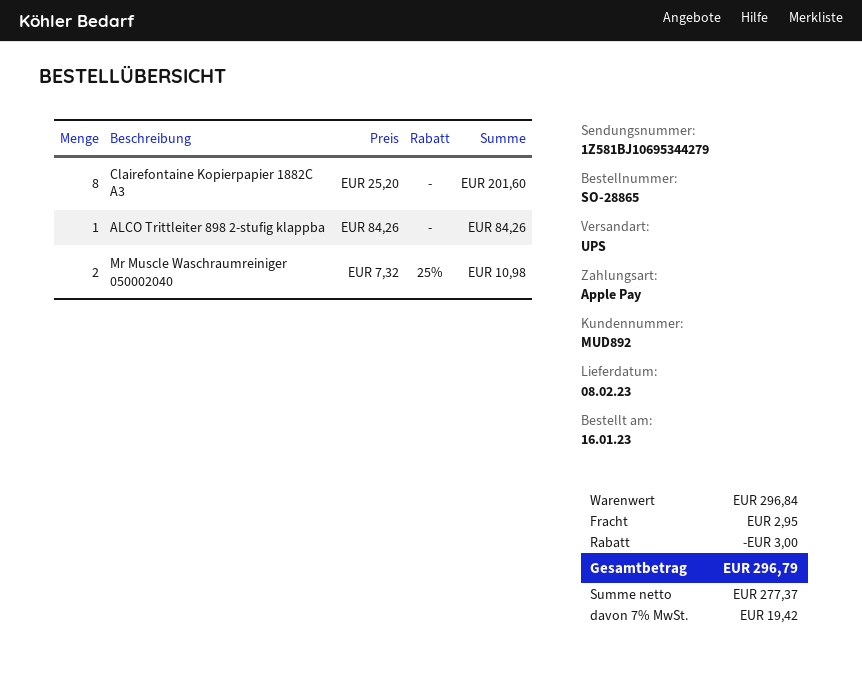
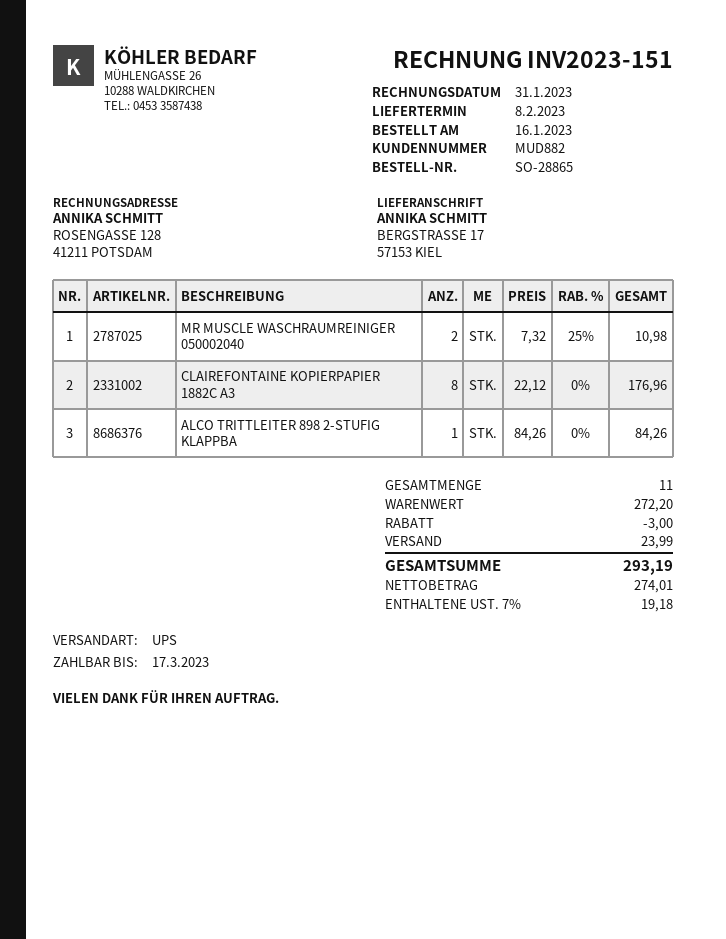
customer number: MUD892 -> MUD882
Clairefontaine Kopierpapier 1882C A3: 8 x 25.20 = 201.60 -> 8 x 22.12 = 176.96
subtotal: 296.84 -> 272.20
shipping: 2.95 -> 23.99
net: 277.37 -> 274.01
tax: 7% = 19.42 -> 7% = 19.18
total: 296.79 -> 293.19

